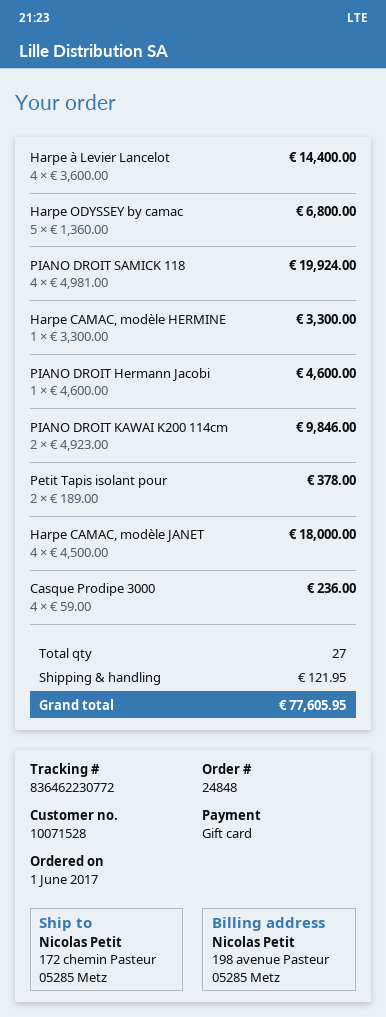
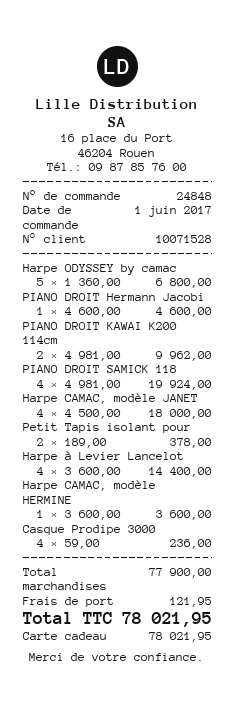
Harpe CAMAC, modèle HERMINE: 1 x 3300.00 = 3300.00 -> 1 x 3600.00 = 3600.00
PIANO DROIT KAWAI K200 114cm: 2 x 4923.00 = 9846.00 -> 2 x 4981.00 = 9962.00
total: 77605.95 -> 78021.95

